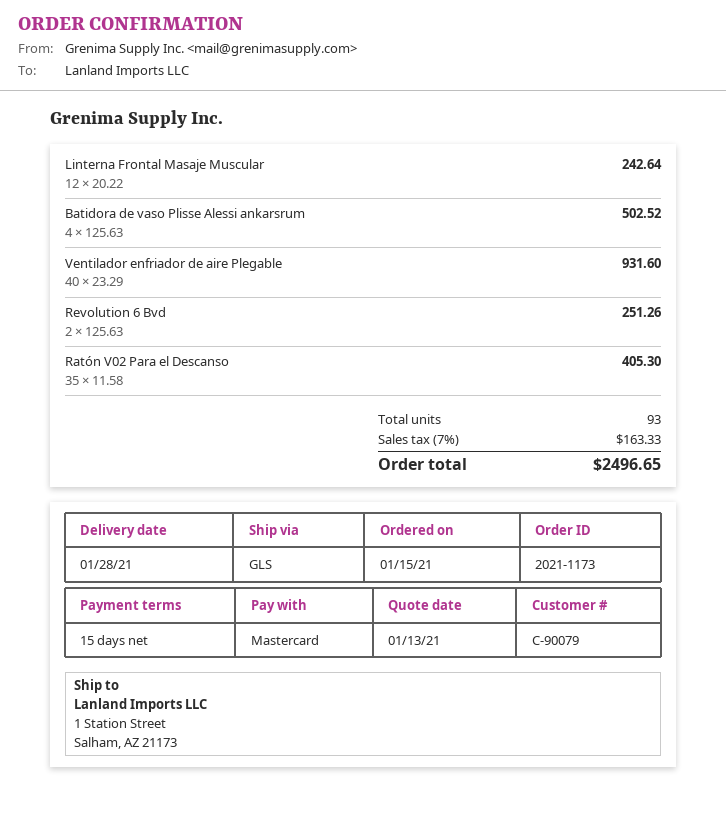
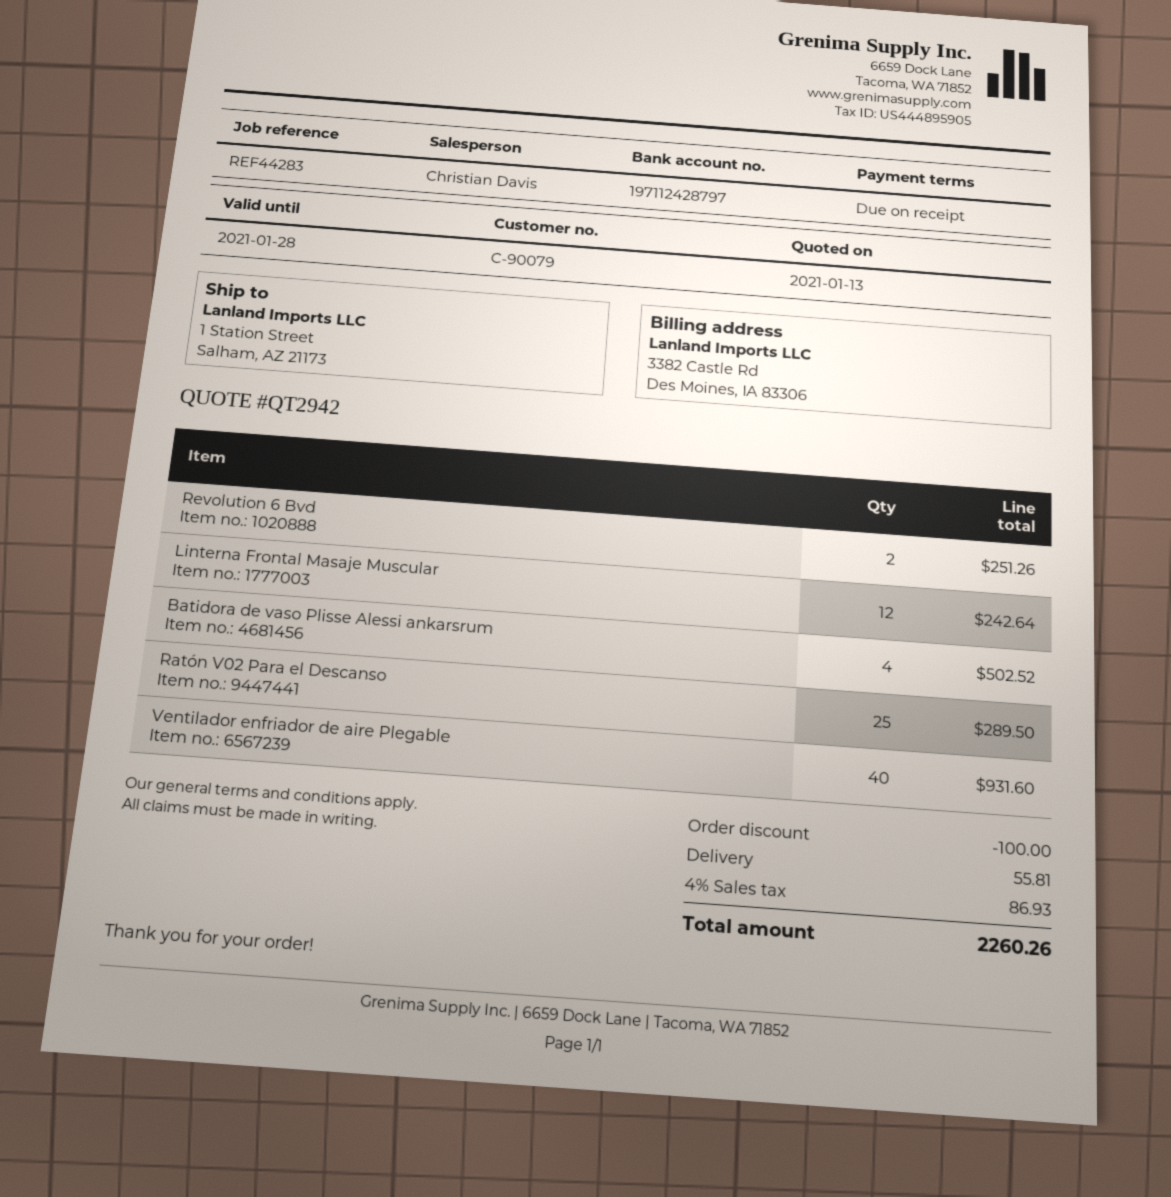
payment terms: 15 days -> on receipt
Ratón V02 Para el Descanso: 35 for 405.30 -> 25 for 289.50
discount: none -> 100.00
shipping: none -> 55.81
tax: 7% = 163.33 -> 4% = 86.93
total: 2496.65 -> 2260.26

